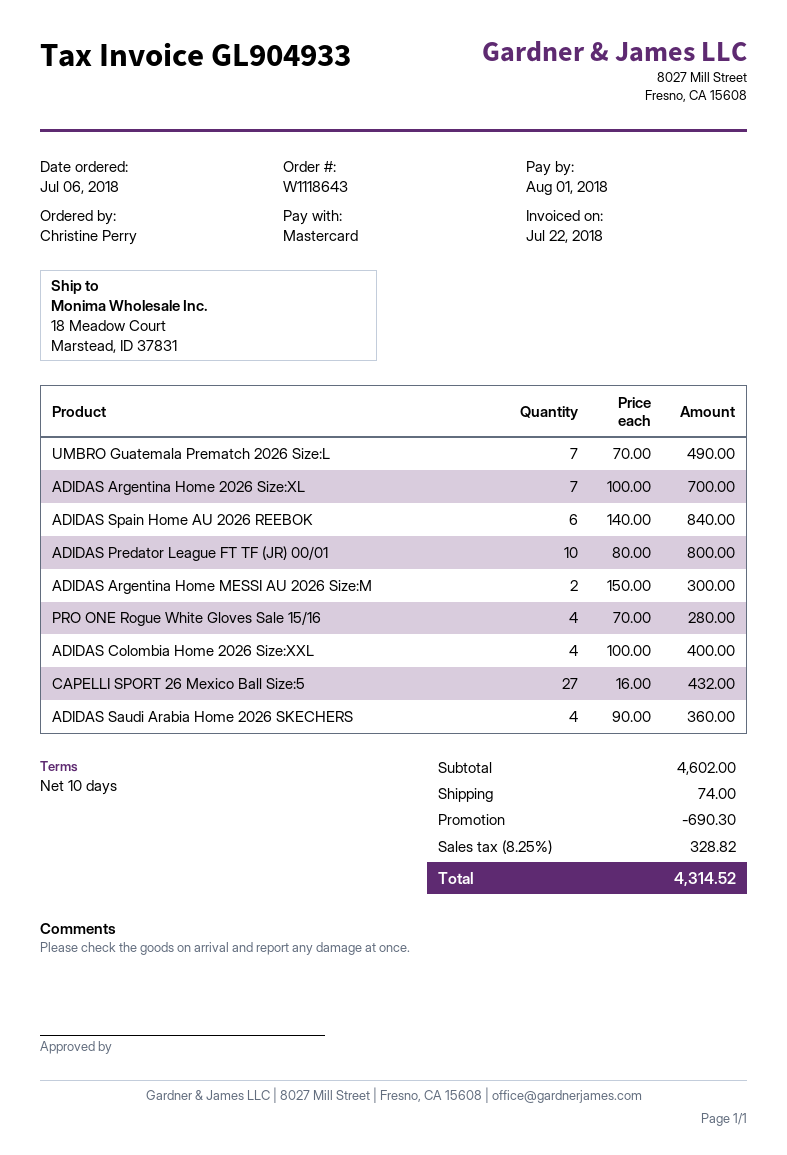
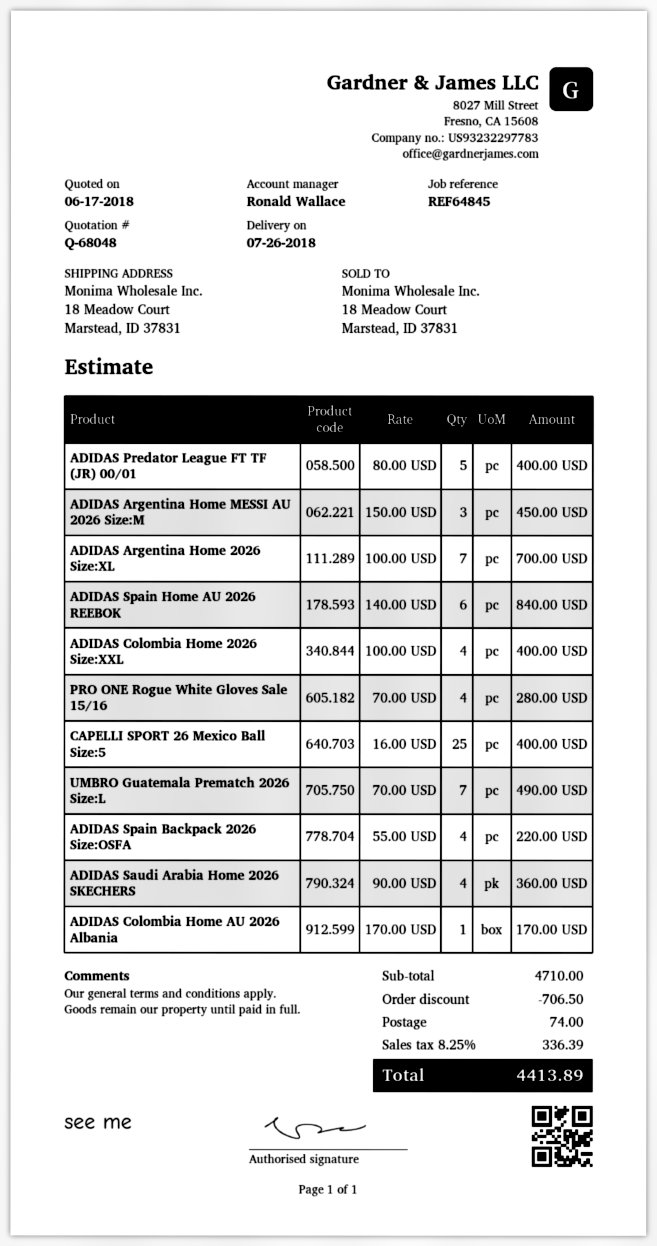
ADIDAS Predator League FT TF (JR) 00/01: 10 x 80.00 = 800.00 -> 5 x 80.00 = 400.00
ADIDAS Argentina Home MESSI AU 2026 Size:M: 2 x 150.00 = 300.00 -> 3 x 150.00 = 450.00
CAPELLI SPORT 26 Mexico Ball Size:5: 27 x 16.00 = 432.00 -> 25 x 16.00 = 400.00
ADIDAS Spain Backpack 2026 Size:OSFA: none -> 4 x 55.00 = 220.00
ADIDAS Colombia Home AU 2026 Albania: none -> 1 x 170.00 = 170.00
subtotal: 4602.00 -> 4710.00
discount: 690.30 -> 706.50
tax: 8.25% = 328.82 -> 8.25% = 336.39
total: 4314.52 -> 4413.89

